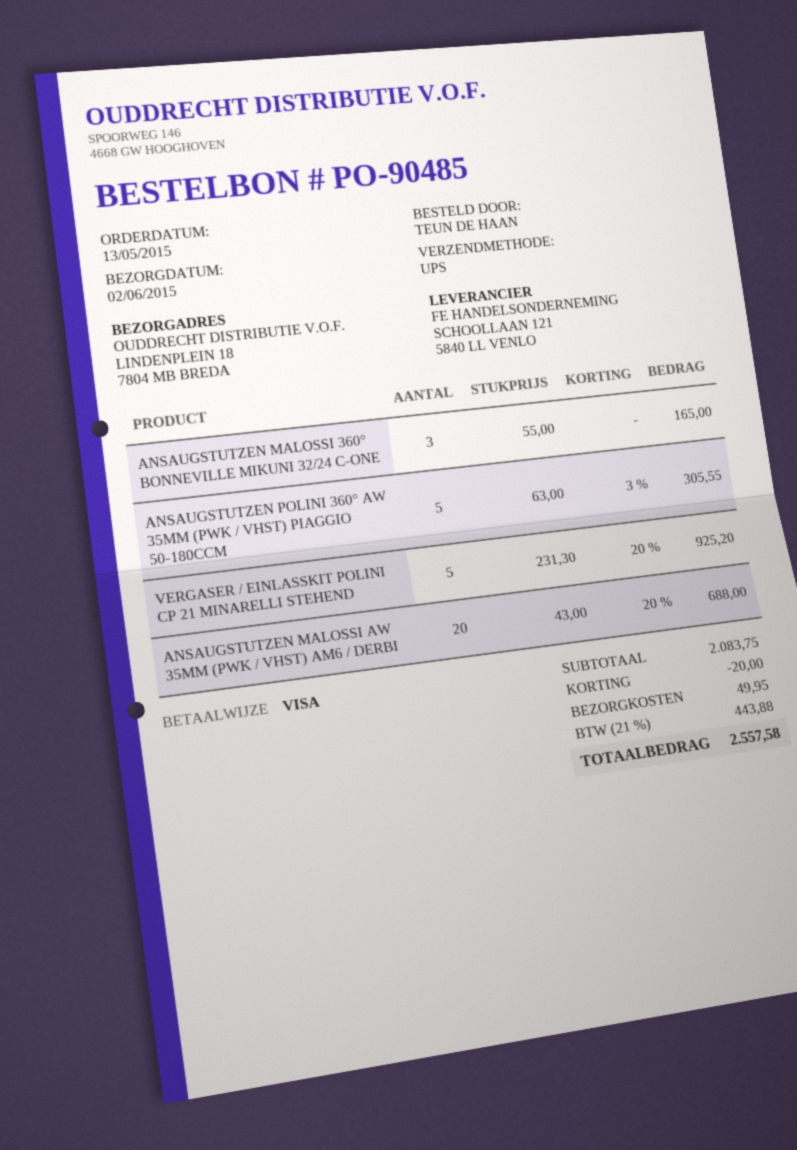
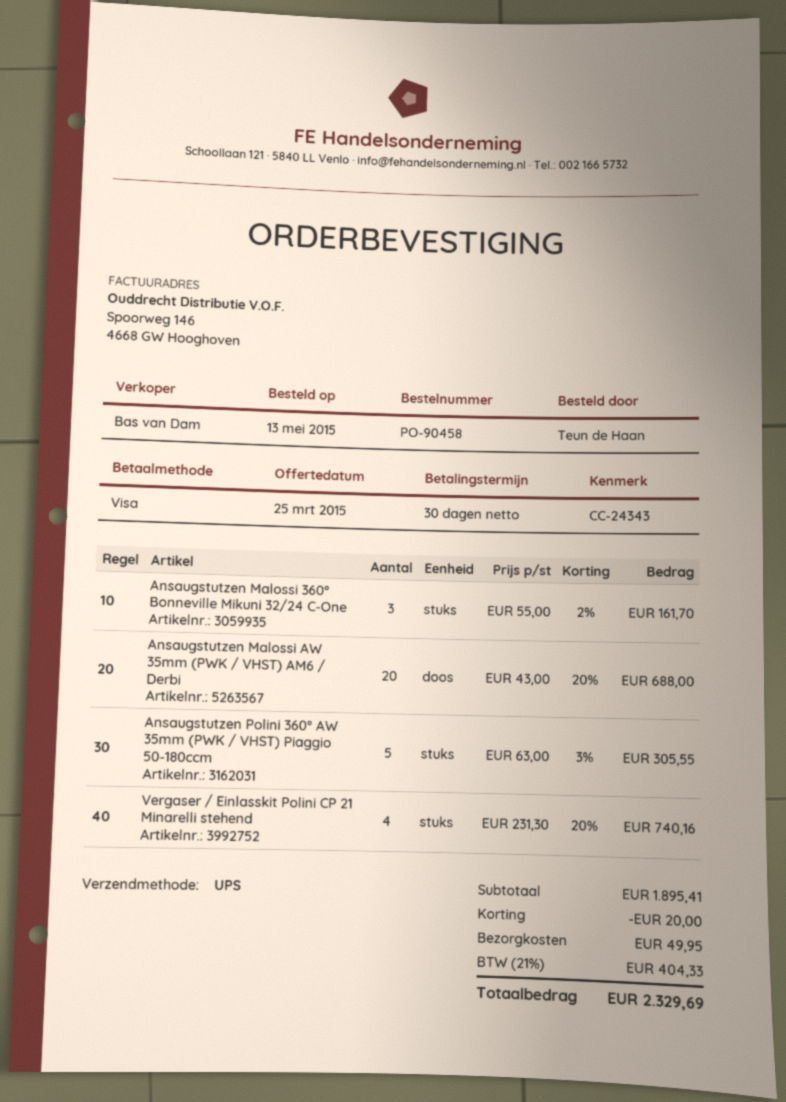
order number: PO-90485 -> PO-90458
ANSAUGSTUTZEN MALOSSI 360° BONNEVILLE MIKUNI 32/24 C-ONE: 3 x 55.00 = 165.00 -> 3 x 55.00 - 2% = 161.70
VERGASER / EINLASSKIT POLINI CP 21 MINARELLI STEHEND: 5 x 231.30 - 20% = 925.20 -> 4 x 231.30 - 20% = 740.16
subtotal: 2083.75 -> 1895.41
tax: 21% = 443.88 -> 21% = 404.33
total: 2557.58 -> 2329.69

